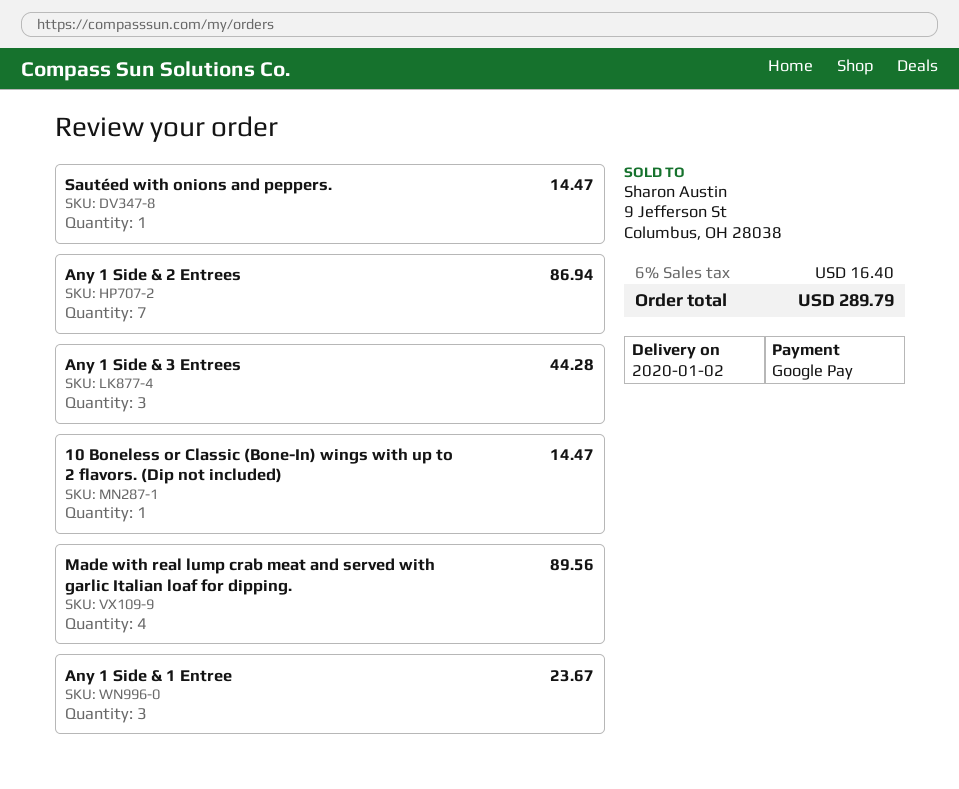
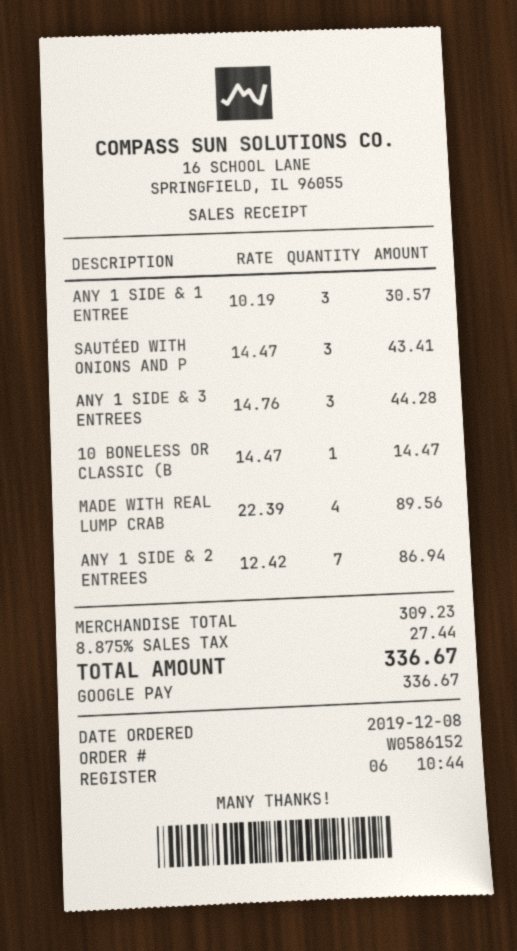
Sautéed with onions and peppers.: 1 for 14.47 -> 3 for 43.41
Any 1 Side & 1 Entree: 3 for 23.67 -> 3 for 30.57
tax: 6% = 16.40 -> 8.875% = 27.44
total: 289.79 -> 336.67

